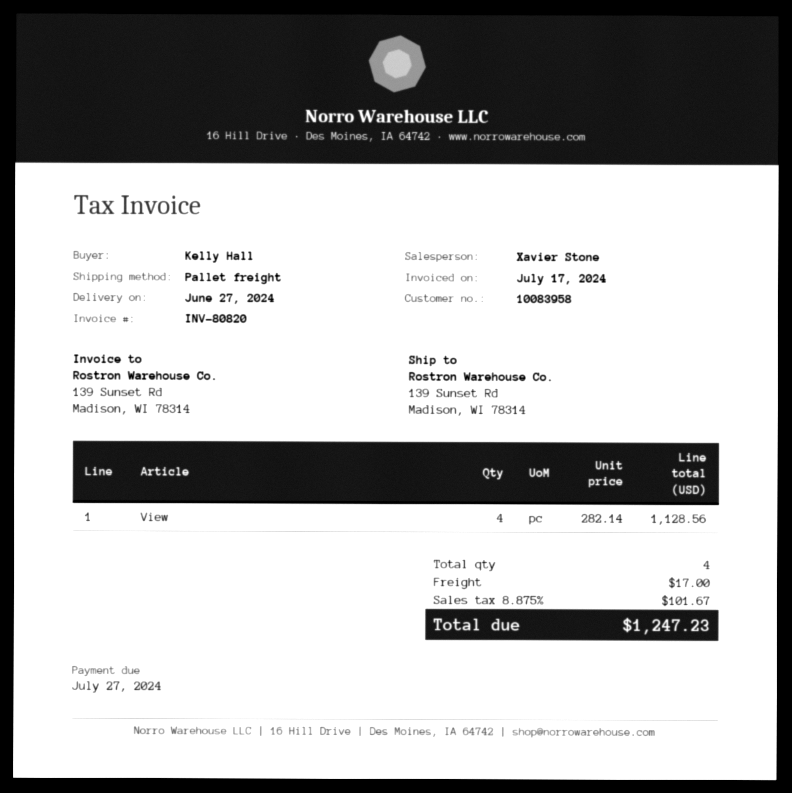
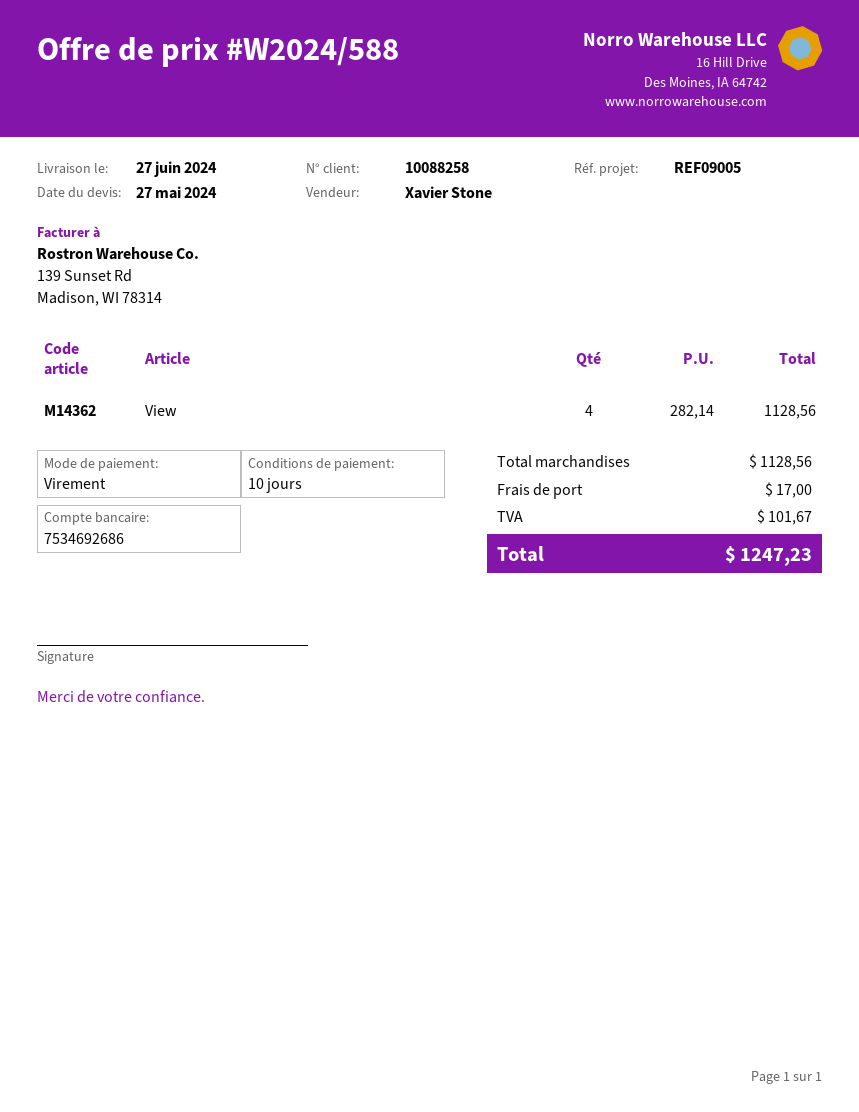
customer number: 10083958 -> 10088258

